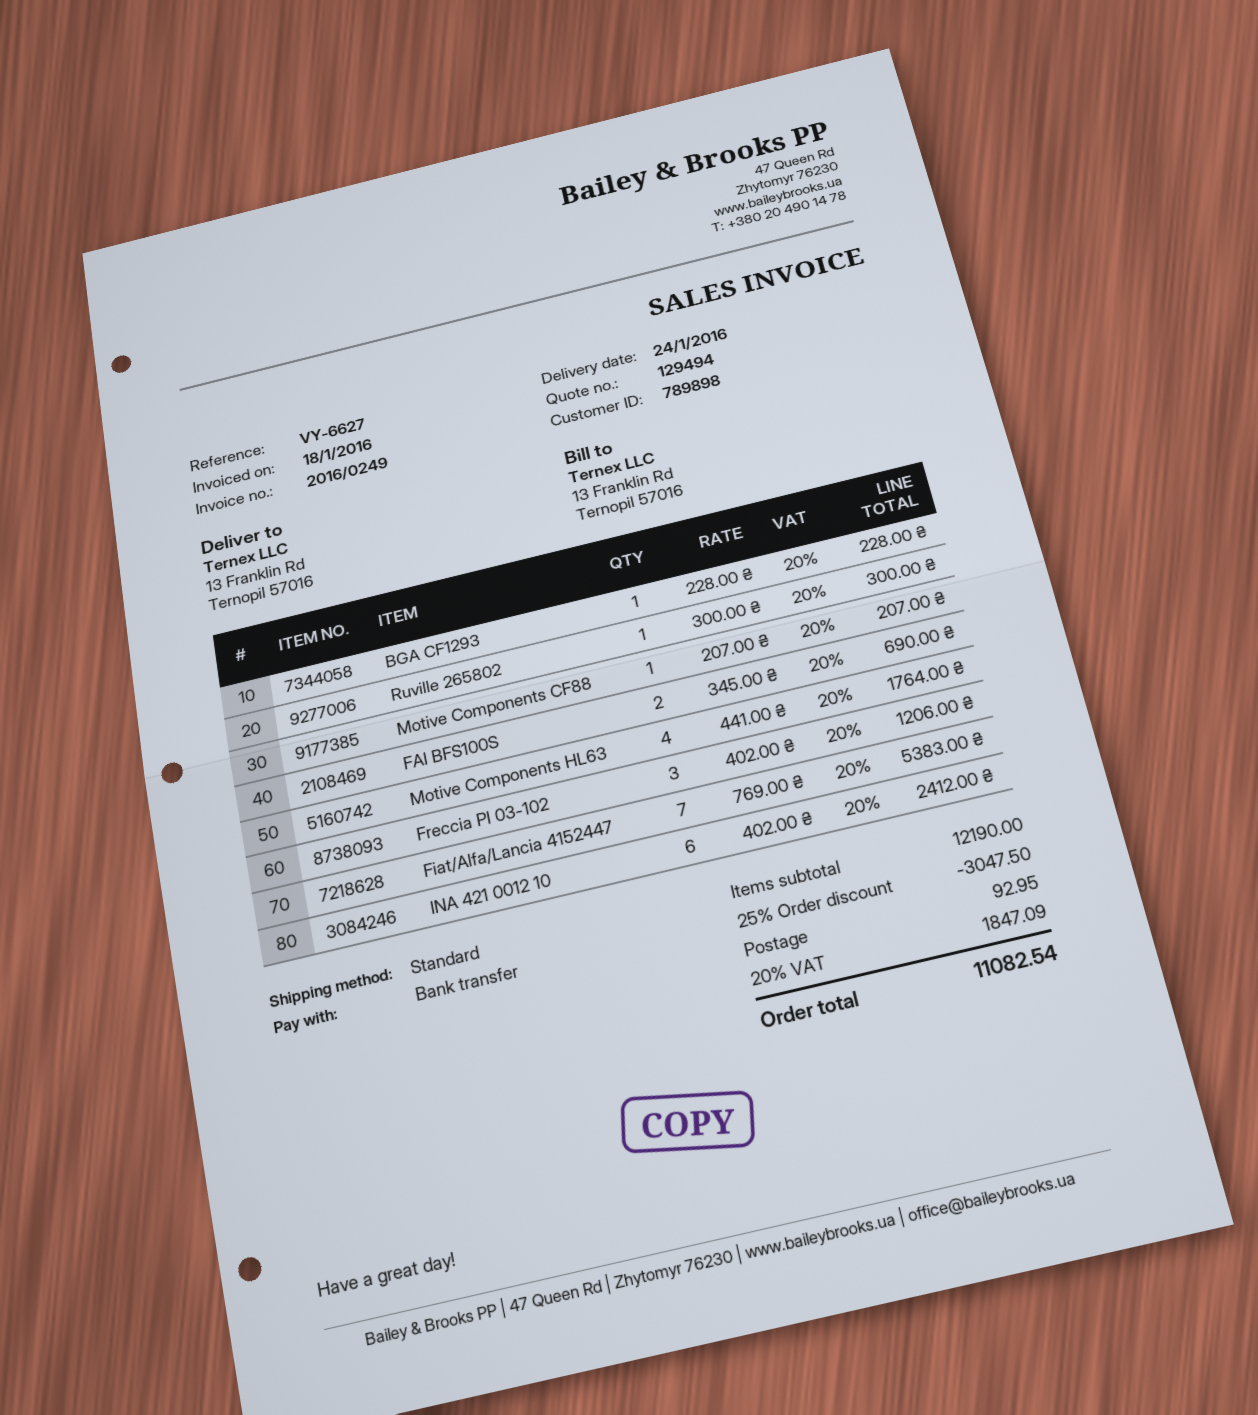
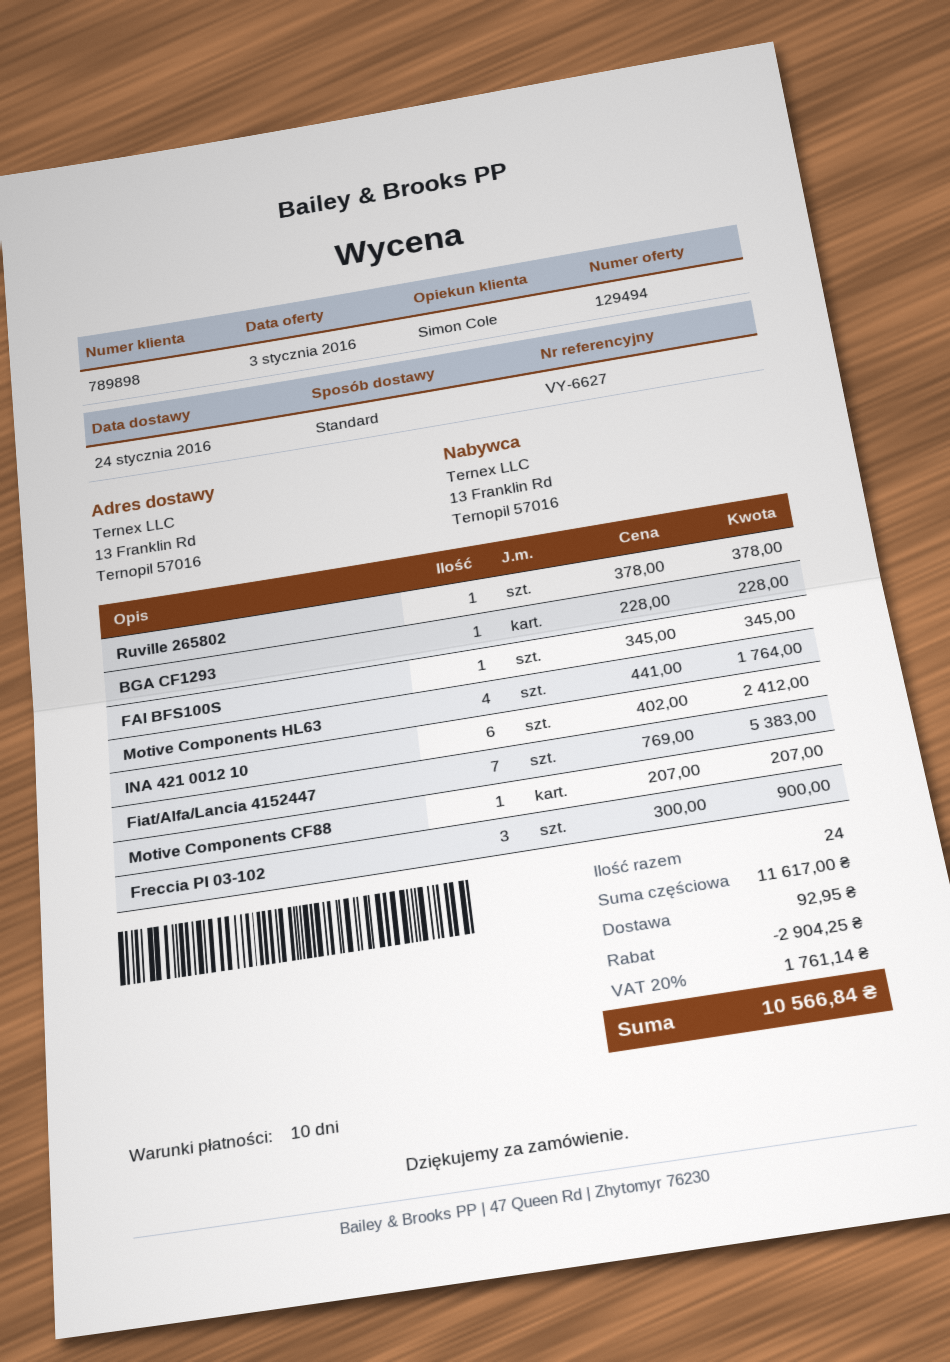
Ruville 265802: 1 x 300.00 = 300.00 -> 1 x 378.00 = 378.00
FAI BFS100S: 2 x 345.00 = 690.00 -> 1 x 345.00 = 345.00
Freccia PI 03-102: 3 x 402.00 = 1206.00 -> 3 x 300.00 = 900.00
subtotal: 12190.00 -> 11617.00
discount: 3047.50 -> 2904.25
tax: 20% = 1847.09 -> 20% = 1761.14
total: 11082.54 -> 10566.84

